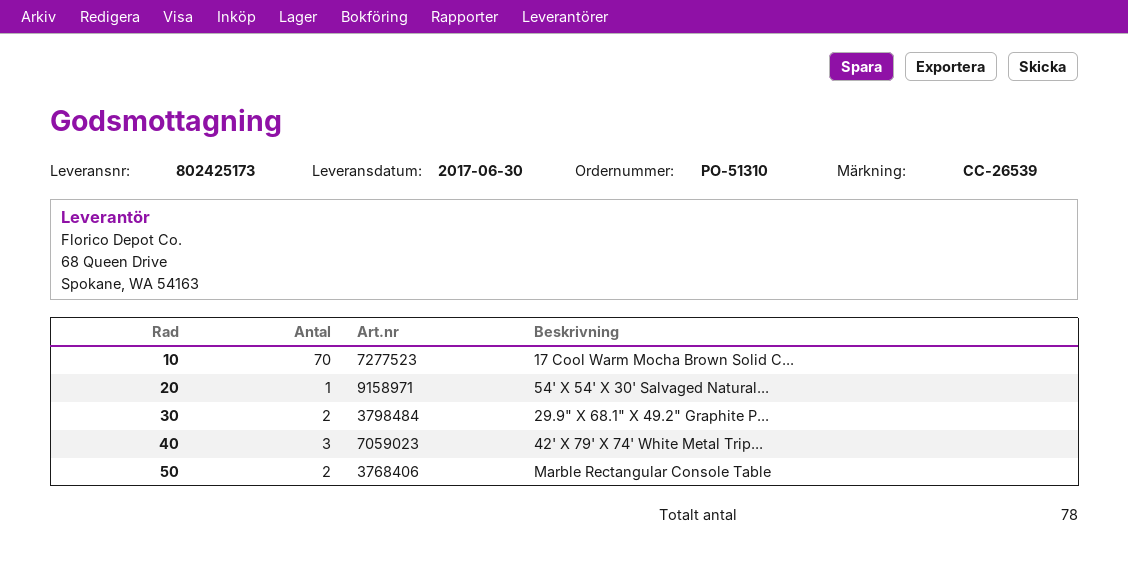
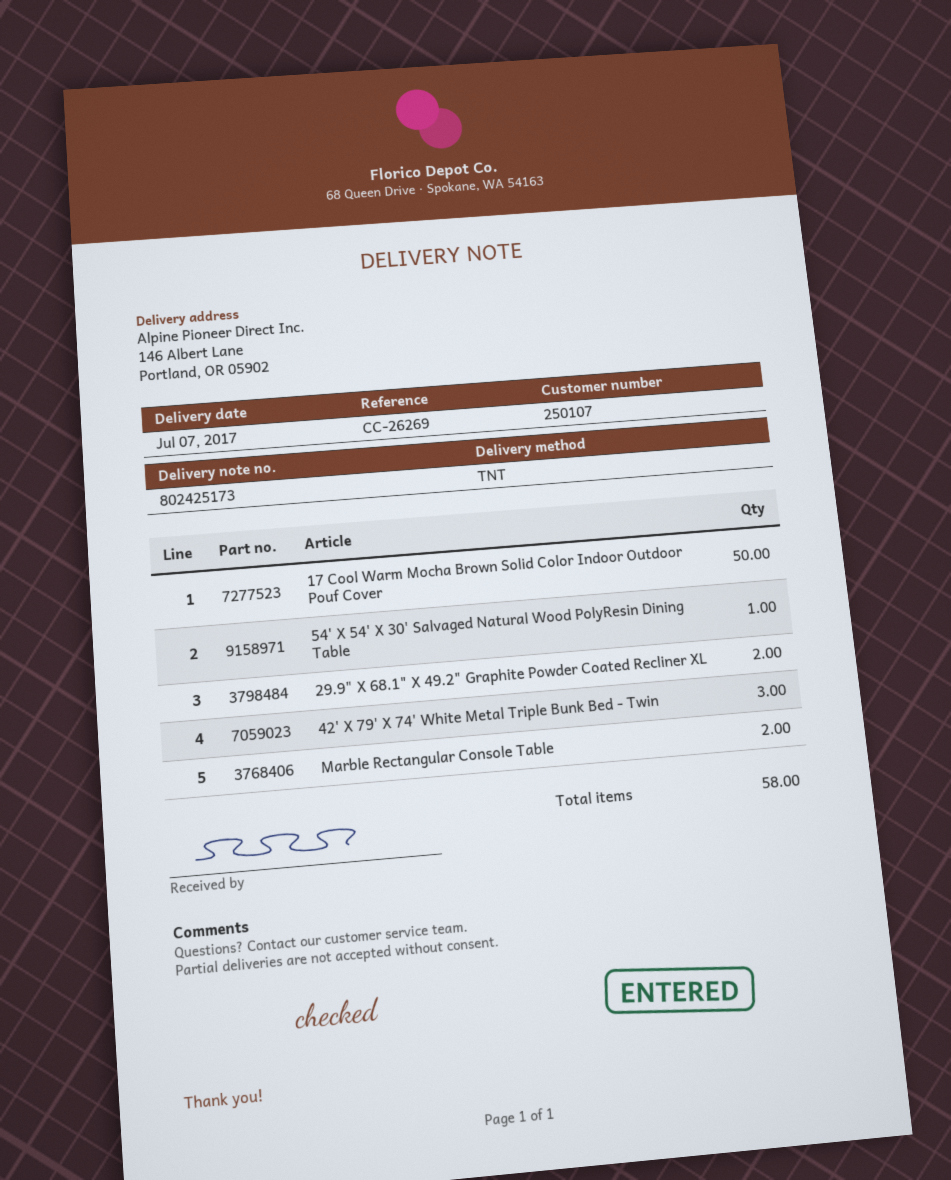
delivery date: 2017-06-30 -> 2017-07-07
reference: CC-26539 -> CC-26269
17 Cool Warm Mocha Brown Solid C...: 70 -> 50
total quantity: 78 -> 58

